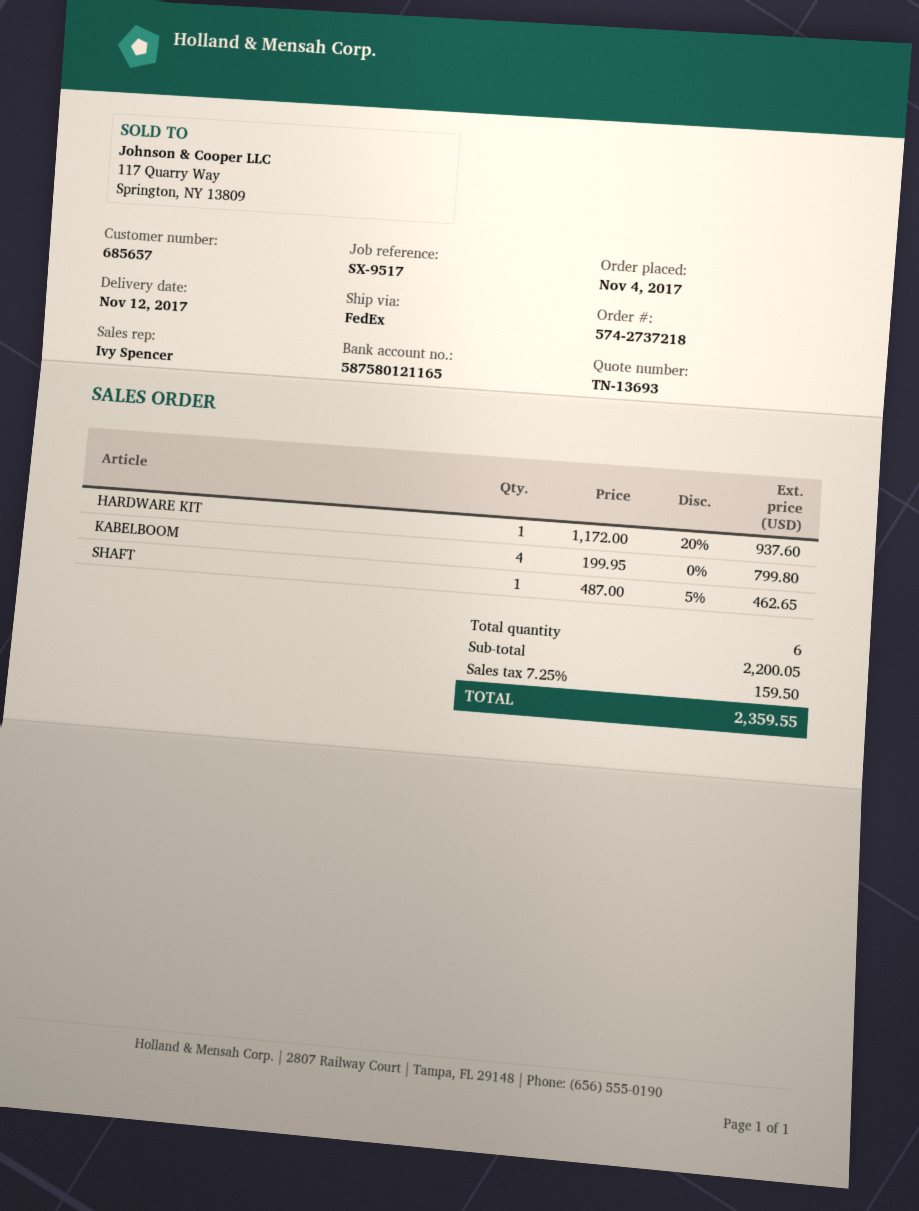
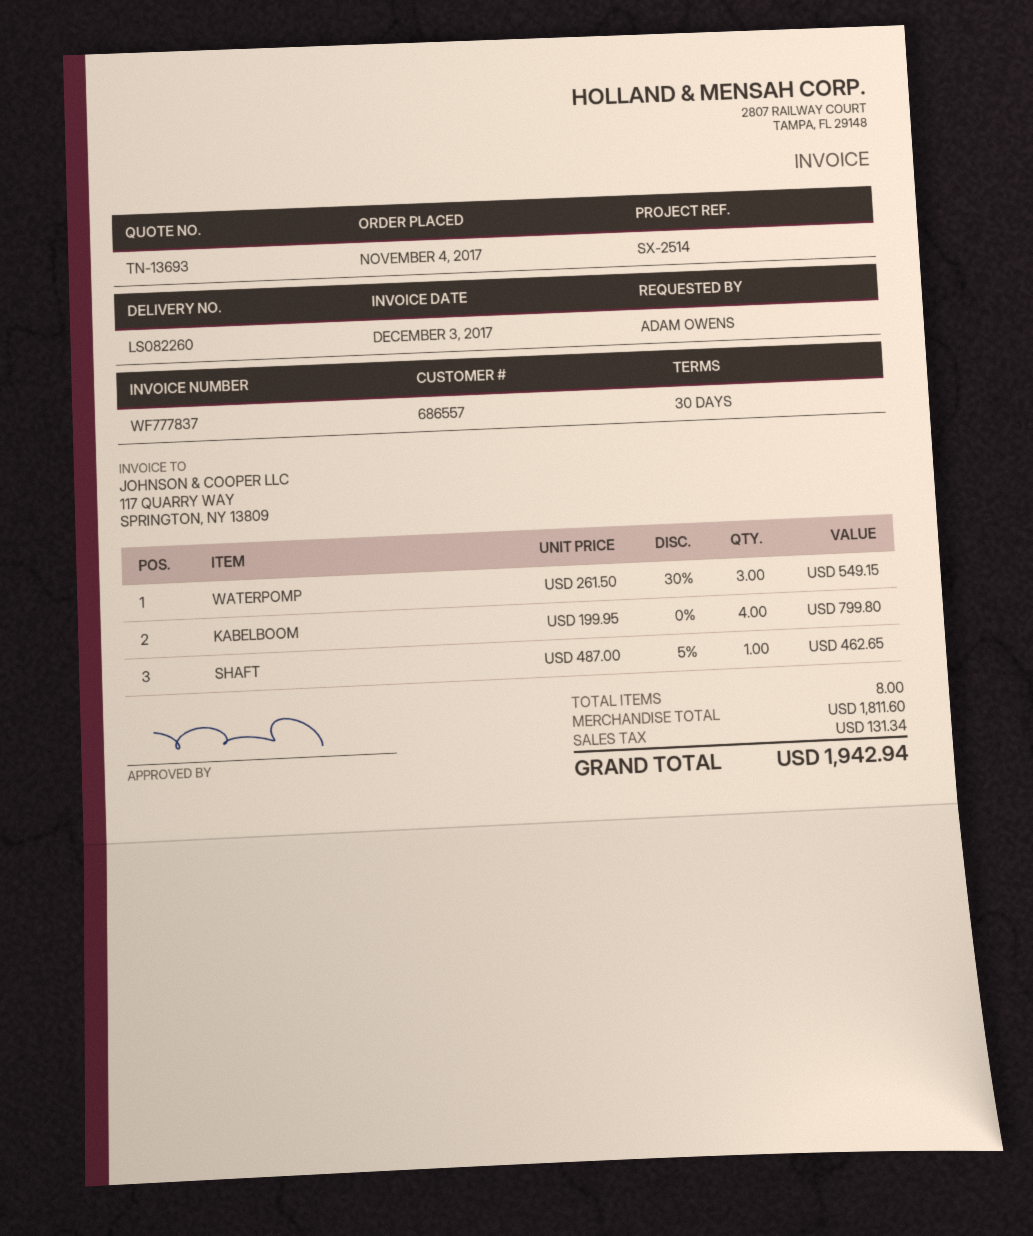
customer number: 685657 -> 686557
reference: SX-9517 -> SX-2514
HARDWARE KIT: 1 x 1172.00 - 20% = 937.60 -> none
WATERPOMP: none -> 3 x 261.50 - 30% = 549.15
total quantity: 6 -> 8
subtotal: 2200.05 -> 1811.60
tax: 159.50 -> 131.34
total: 2359.55 -> 1942.94

